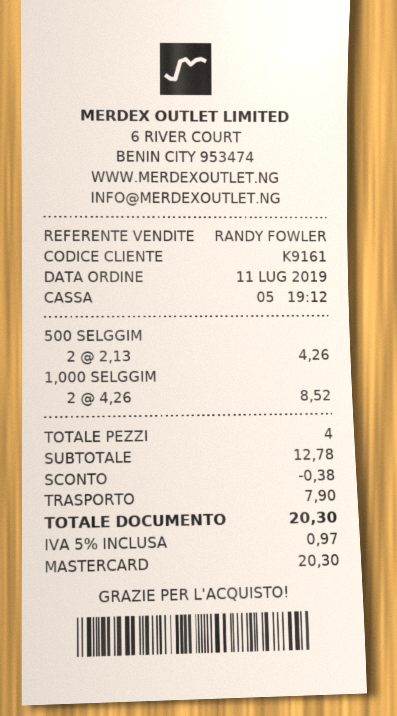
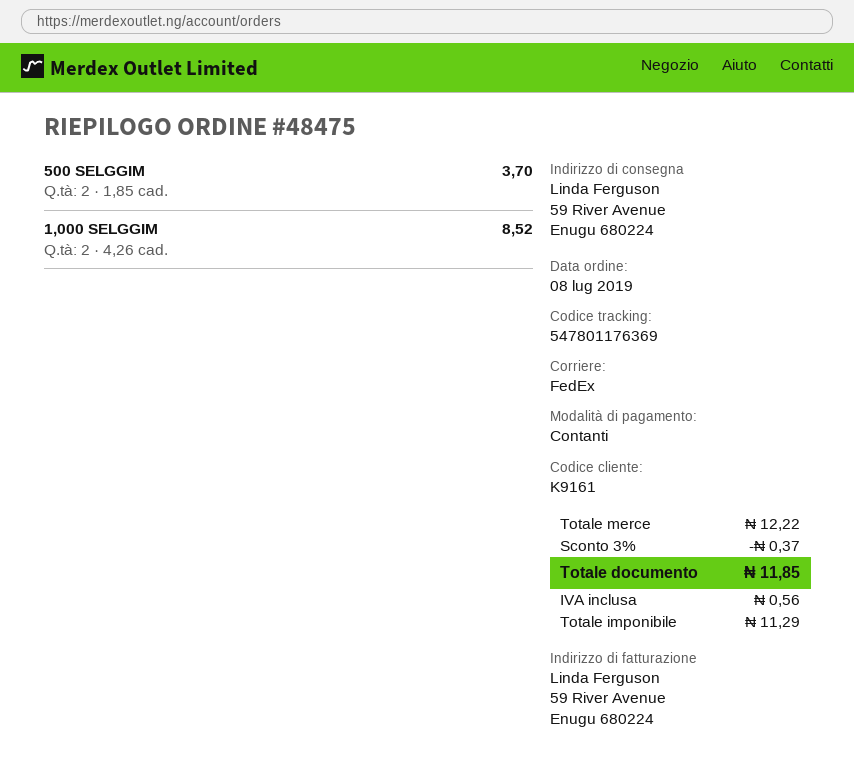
order date: 2019-07-11 -> 2019-07-08
payment method: Mastercard -> cash
500 SELGGIM: 2 x 2.13 = 4.26 -> 2 x 1.85 = 3.70
subtotal: 12.78 -> 12.22
discount: 0.38 -> 0.37
shipping: 7.90 -> none
tax: 0.97 -> 0.56
total: 20.30 -> 11.85

